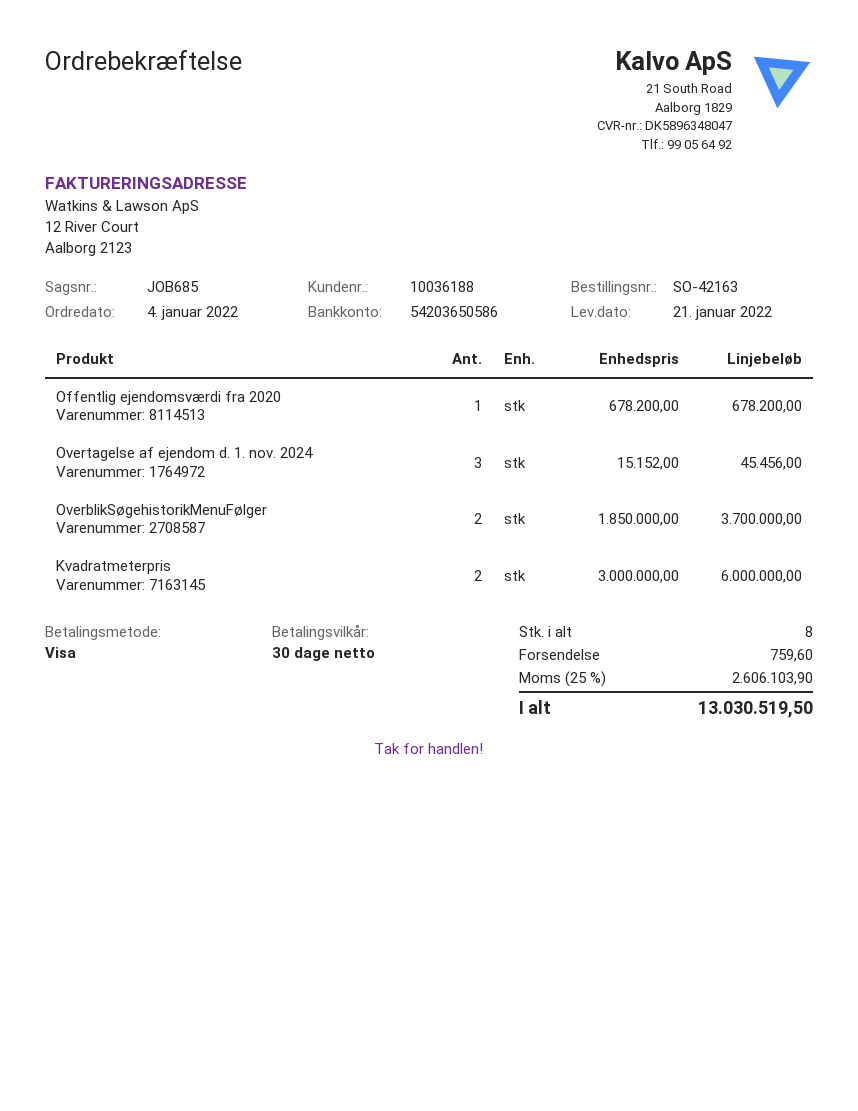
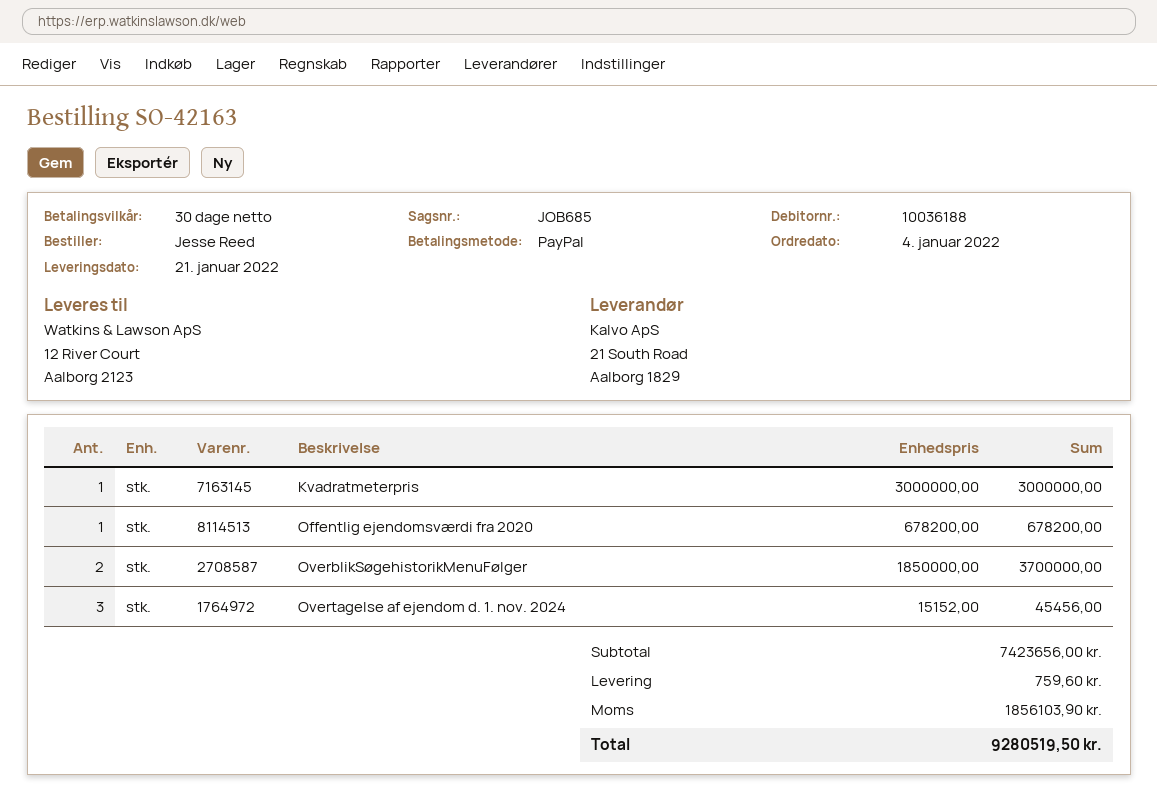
payment method: Visa -> PayPal
Kvadratmeterpris: 2 x 3000000.00 = 6000000.00 -> 1 x 3000000.00 = 3000000.00
tax: 2606103.90 -> 1856103.90
total: 13030519.50 -> 9280519.50

